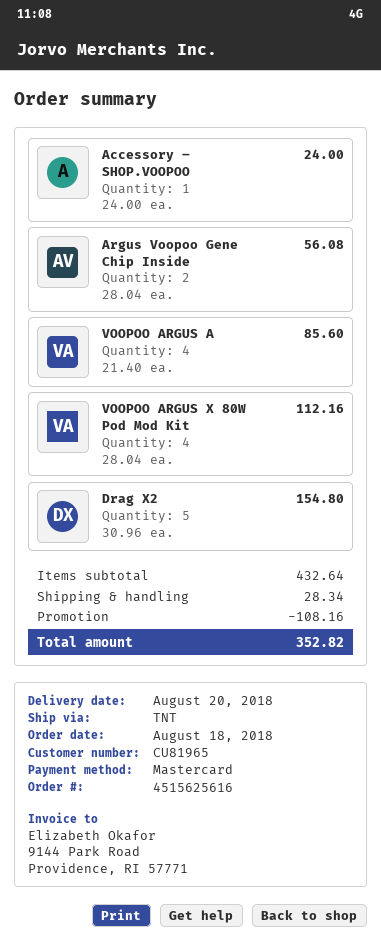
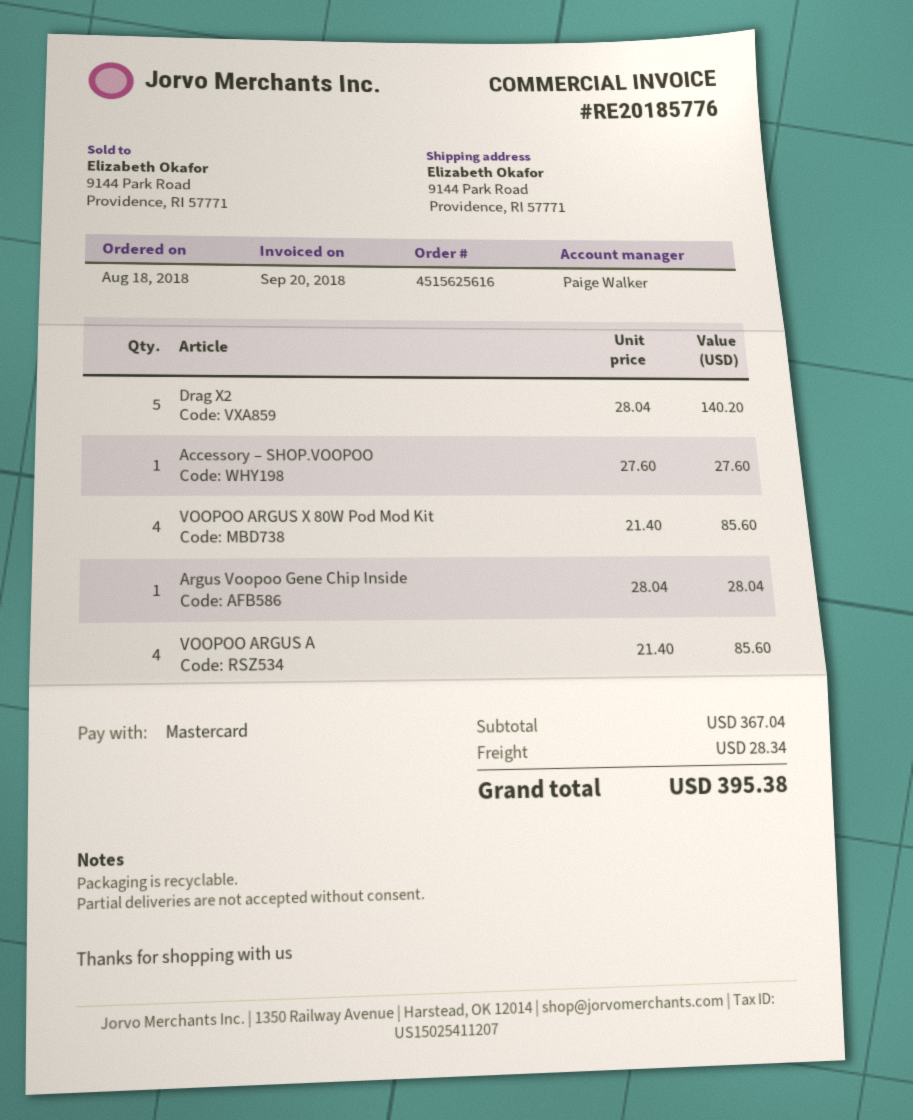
Accessory – SHOP.VOOPOO: 1 x 24.00 = 24.00 -> 1 x 27.60 = 27.60
Argus Voopoo Gene Chip Inside: 2 x 28.04 = 56.08 -> 1 x 28.04 = 28.04
VOOPOO ARGUS X 80W Pod Mod Kit: 4 x 28.04 = 112.16 -> 4 x 21.40 = 85.60
Drag X2: 5 x 30.96 = 154.80 -> 5 x 28.04 = 140.20
subtotal: 432.64 -> 367.04
discount: 108.16 -> none
total: 352.82 -> 395.38

